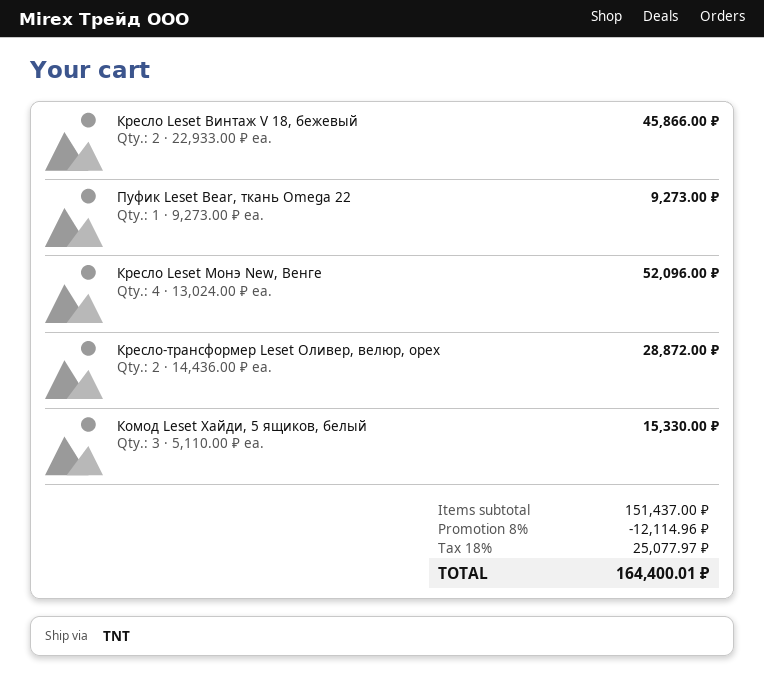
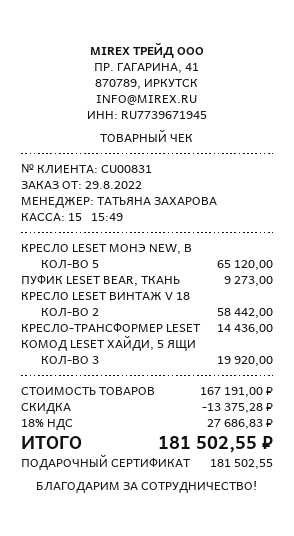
Кресло Leset Винтаж V 18, бежевый: 2 for 45866.00 -> 2 for 58442.00
Кресло Leset Монэ New, Венге: 4 for 52096.00 -> 5 for 65120.00
Кресло-трансформер Leset Оливер, велюр, орех: 2 for 28872.00 -> 1 for 14436.00
Комод Leset Хайди, 5 ящиков, белый: 3 for 15330.00 -> 3 for 19920.00
subtotal: 151437.00 -> 167191.00
discount: 12114.96 -> 13375.28
tax: 18% = 25077.97 -> 18% = 27686.83
total: 164400.01 -> 181502.55

